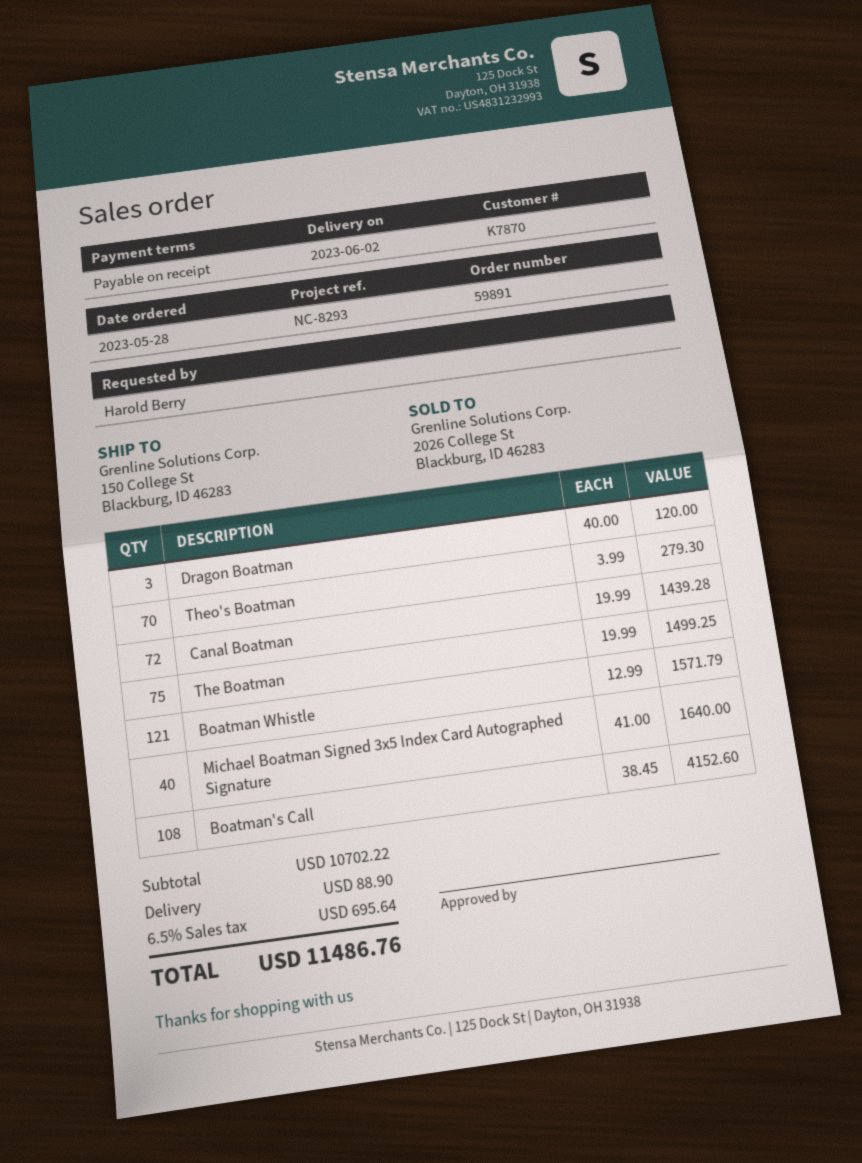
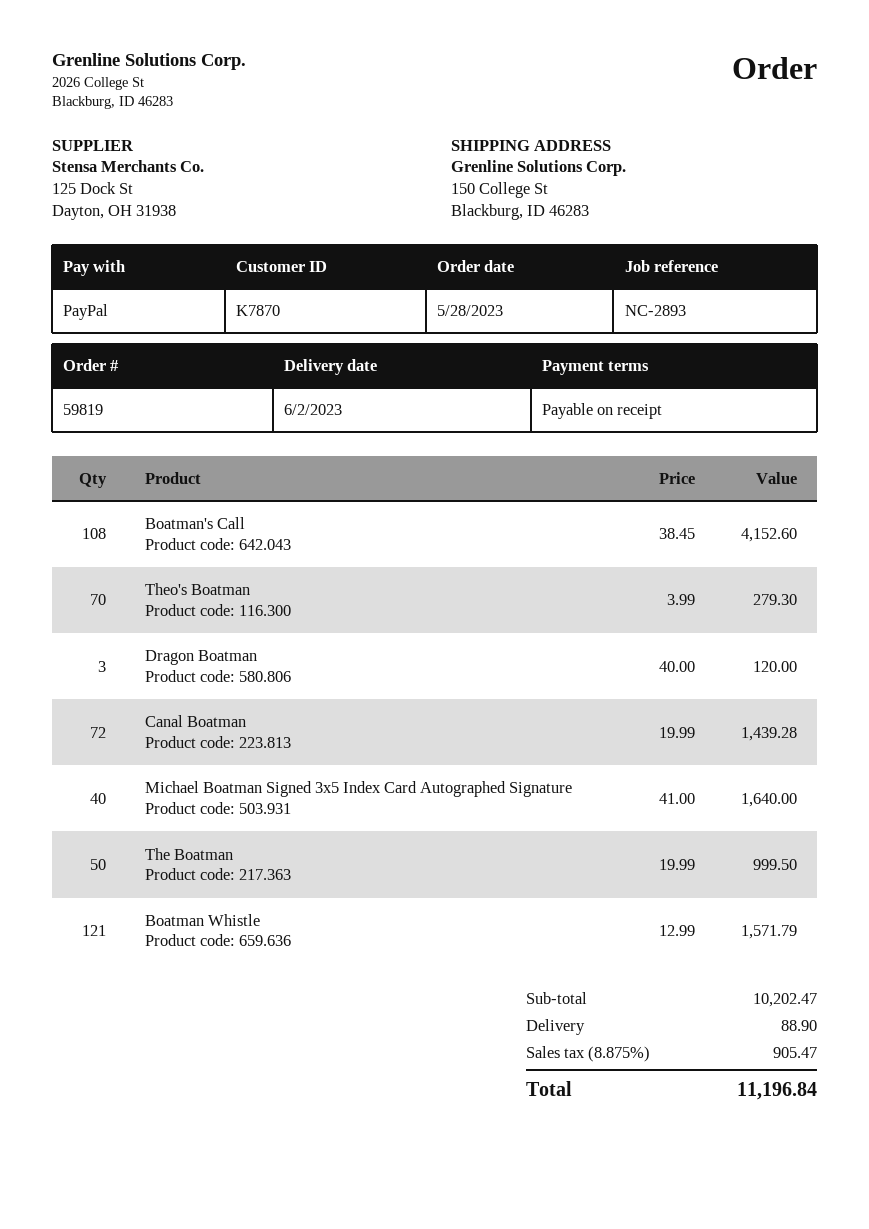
order number: 59891 -> 59819
reference: NC-8293 -> NC-2893
The Boatman: 75 x 19.99 = 1499.25 -> 50 x 19.99 = 999.50
subtotal: 10702.22 -> 10202.47
tax: 6.5% = 695.64 -> 8.875% = 905.47
total: 11486.76 -> 11196.84

